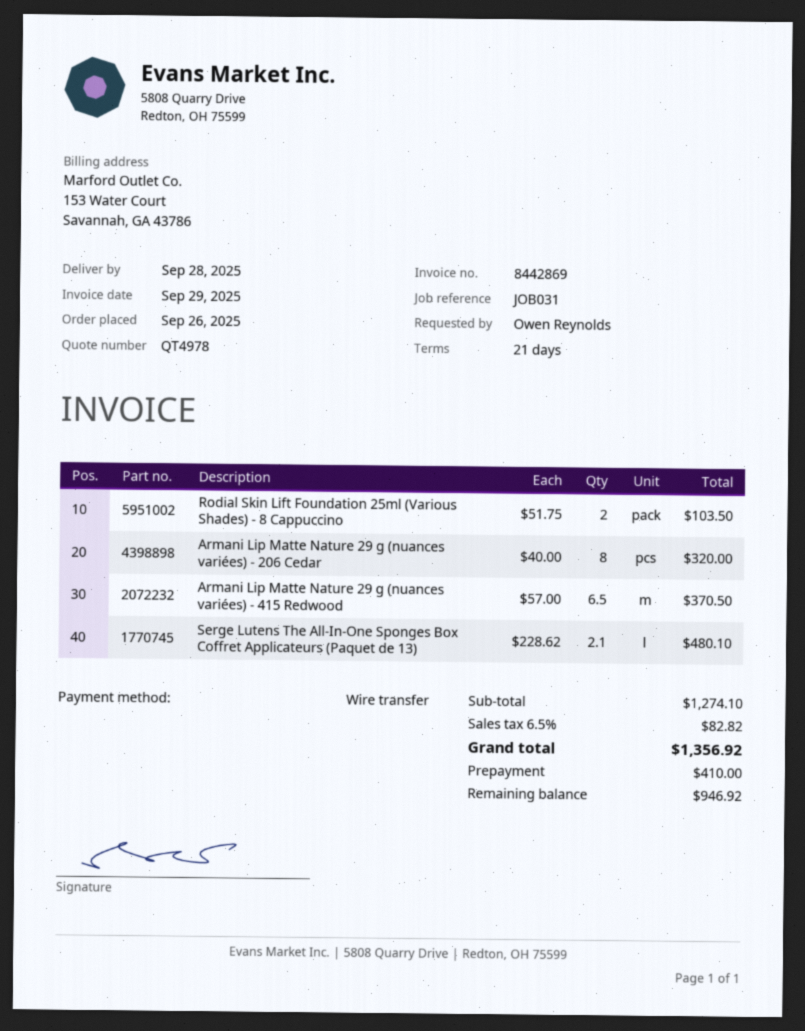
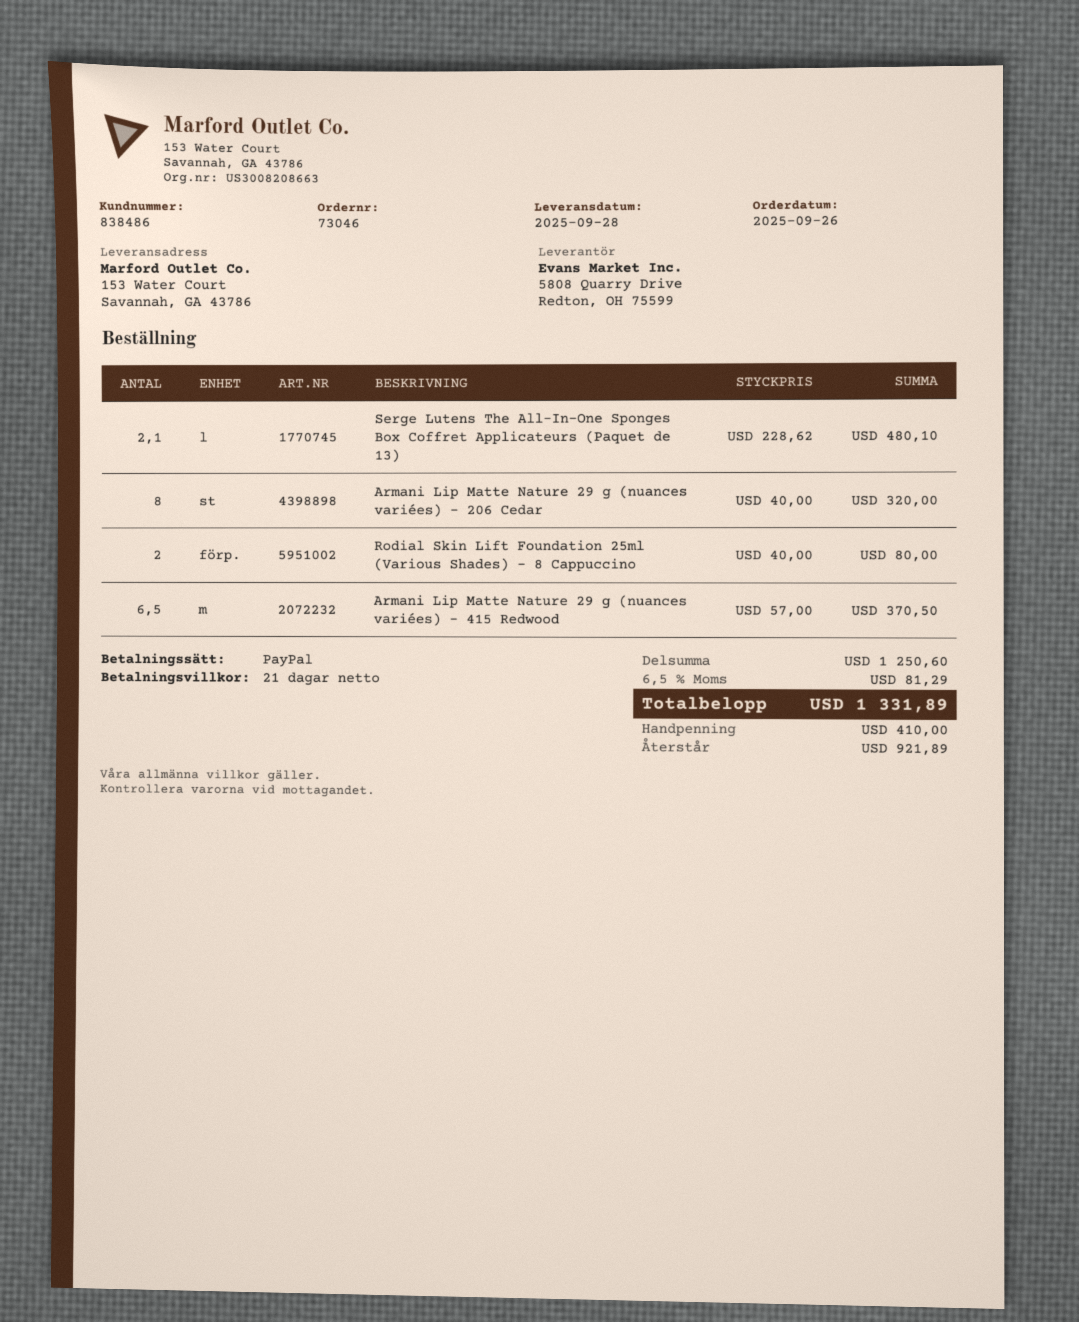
payment method: bank transfer -> PayPal
Rodial Skin Lift Foundation 25ml (Various Shades) - 8 Cappuccino: 2 x 51.75 = 103.50 -> 2 x 40.00 = 80.00
subtotal: 1274.10 -> 1250.60
tax: 6.5% = 82.82 -> 6.5% = 81.29
total: 1356.92 -> 1331.89
balance: 946.92 -> 921.89

